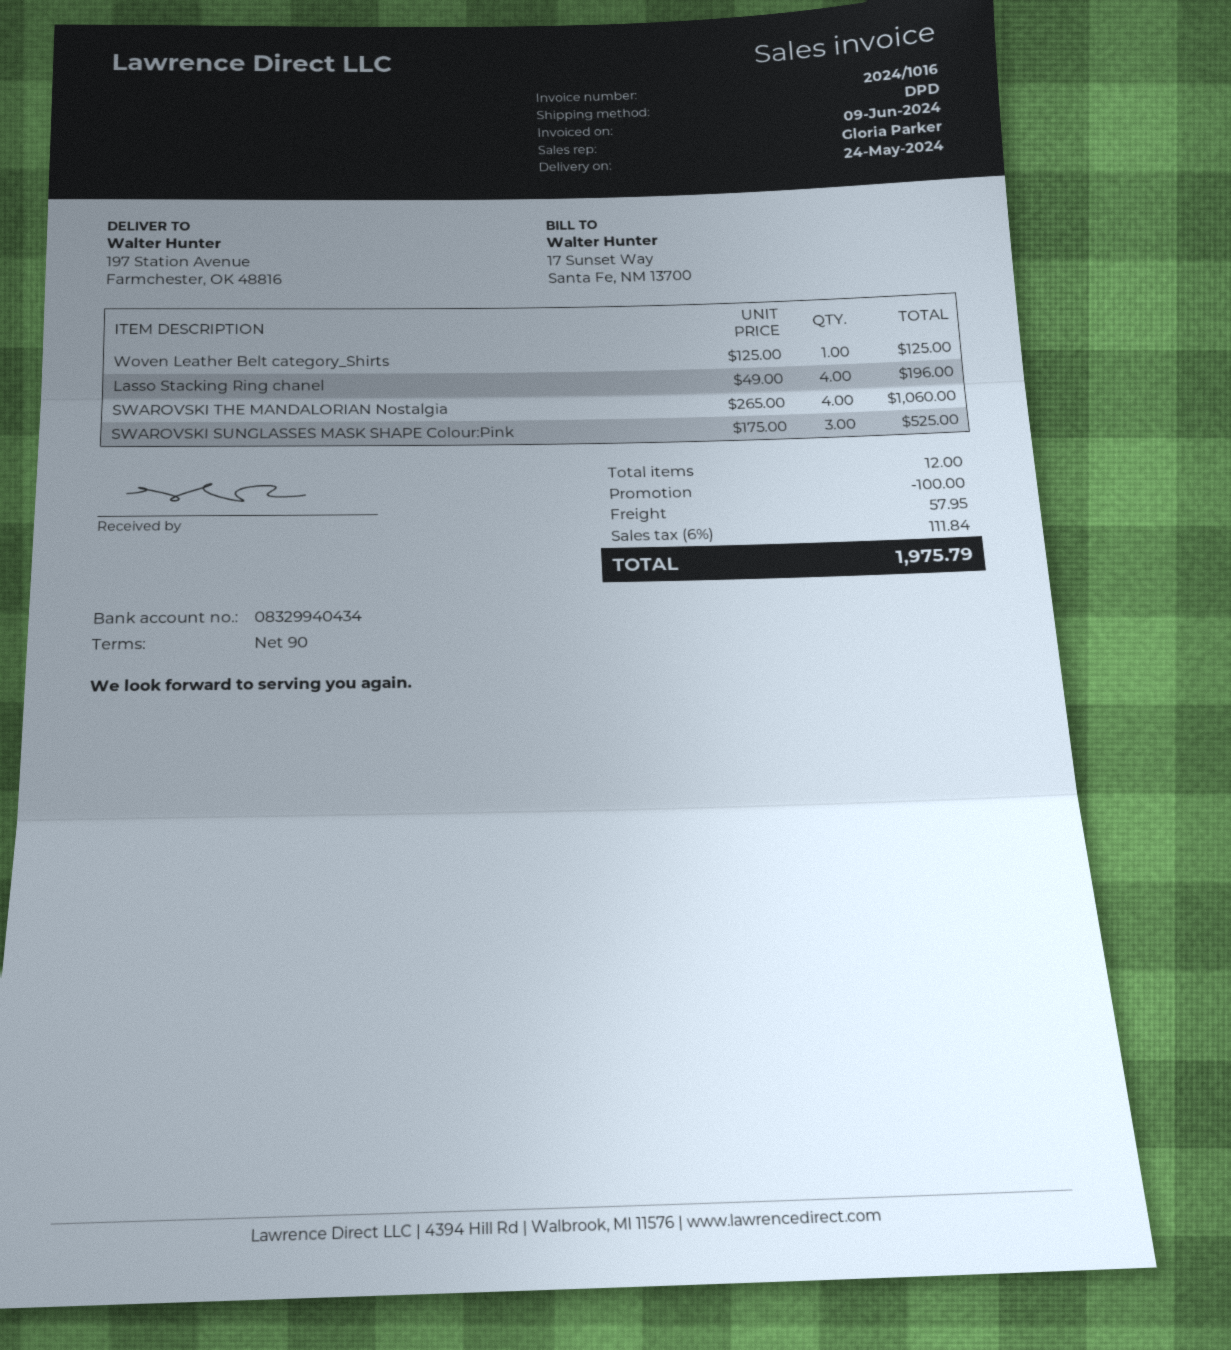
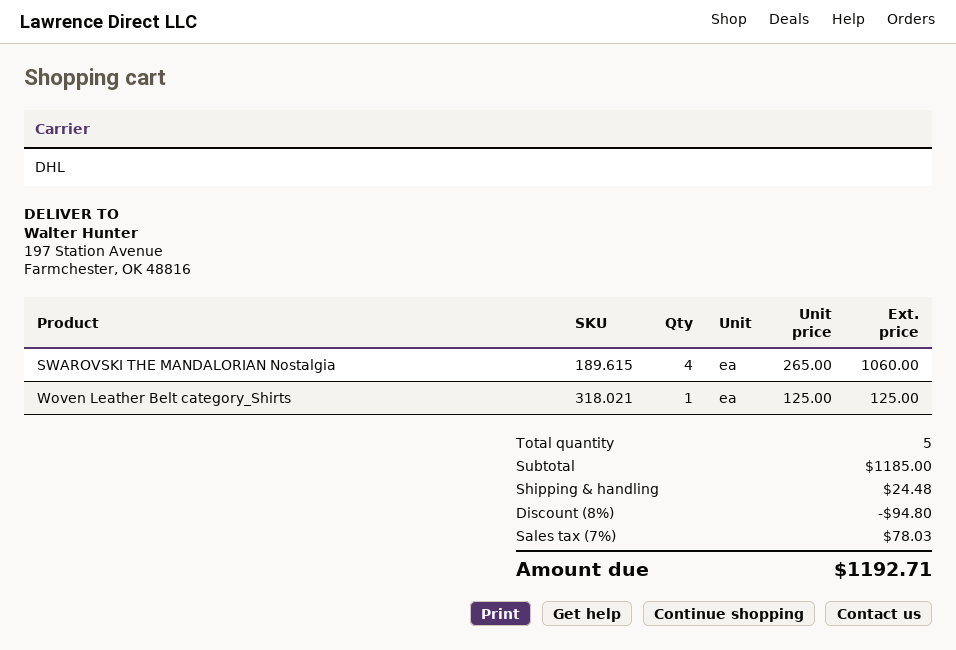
shipping method: DPD -> DHL
Lasso Stacking Ring chanel: 4 x 49.00 = 196.00 -> none
SWAROVSKI SUNGLASSES MASK SHAPE Colour:Pink: 3 x 175.00 = 525.00 -> none
total quantity: 12 -> 5
discount: 100.00 -> 94.80
shipping: 57.95 -> 24.48
tax: 6% = 111.84 -> 7% = 78.03
total: 1975.79 -> 1192.71

